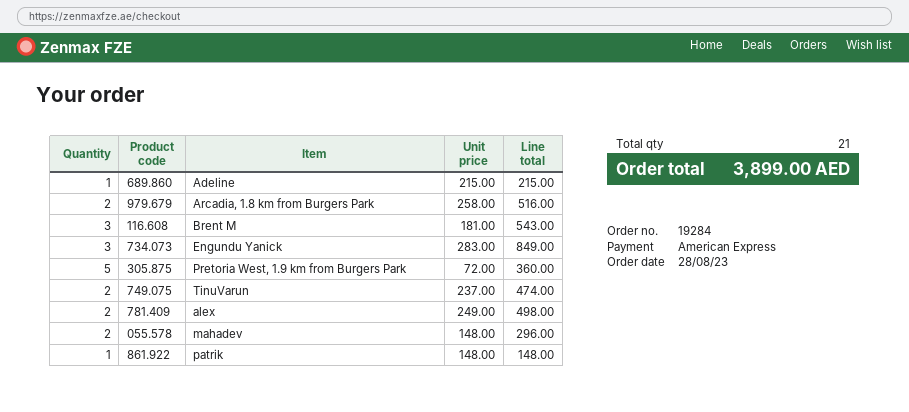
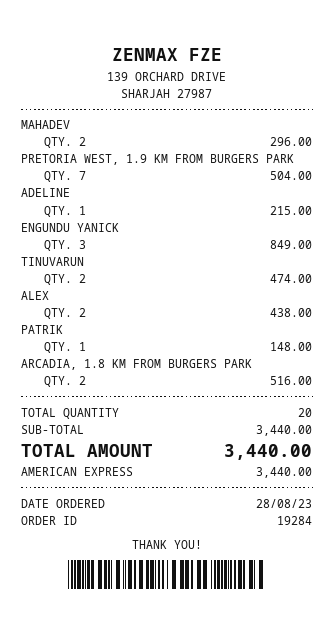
Brent M: 3 for 543.00 -> none
Pretoria West, 1.9 km from Burgers Park: 5 for 360.00 -> 7 for 504.00
alex: 2 for 498.00 -> 2 for 438.00
total quantity: 21 -> 20
total: 3899.00 -> 3440.00

